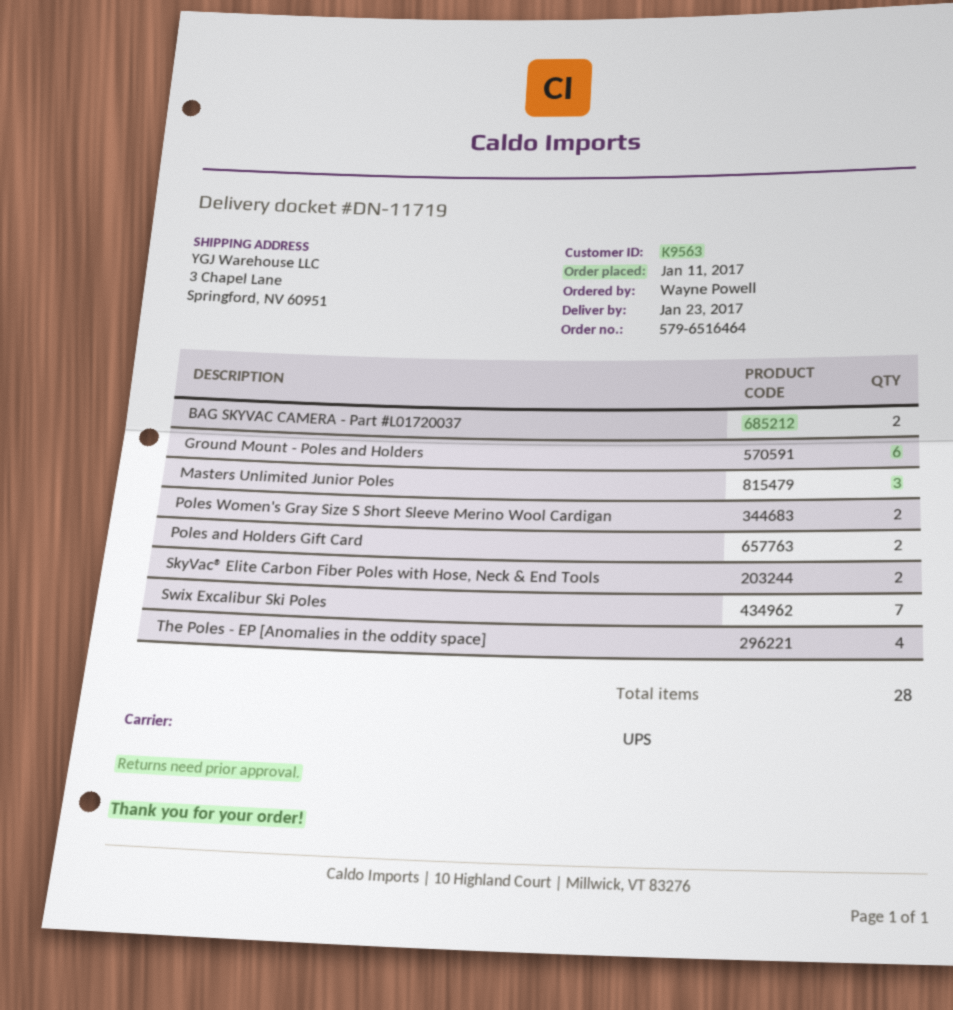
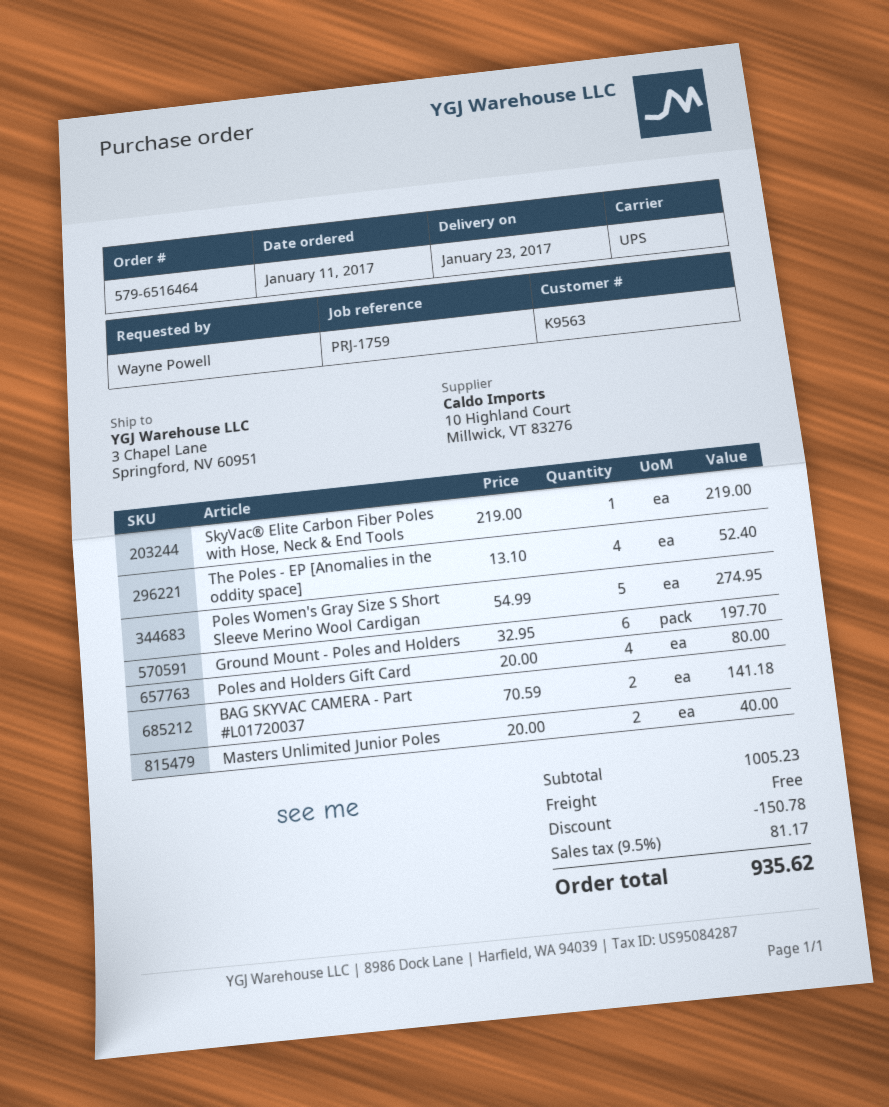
Masters Unlimited Junior Poles: 3 -> 2
Poles Women's Gray Size S Short Sleeve Merino Wool Cardigan: 2 -> 5
Poles and Holders Gift Card: 2 -> 4
SkyVac® Elite Carbon Fiber Poles with Hose, Neck & End Tools: 2 -> 1
Swix Excalibur Ski Poles: 7 -> none

